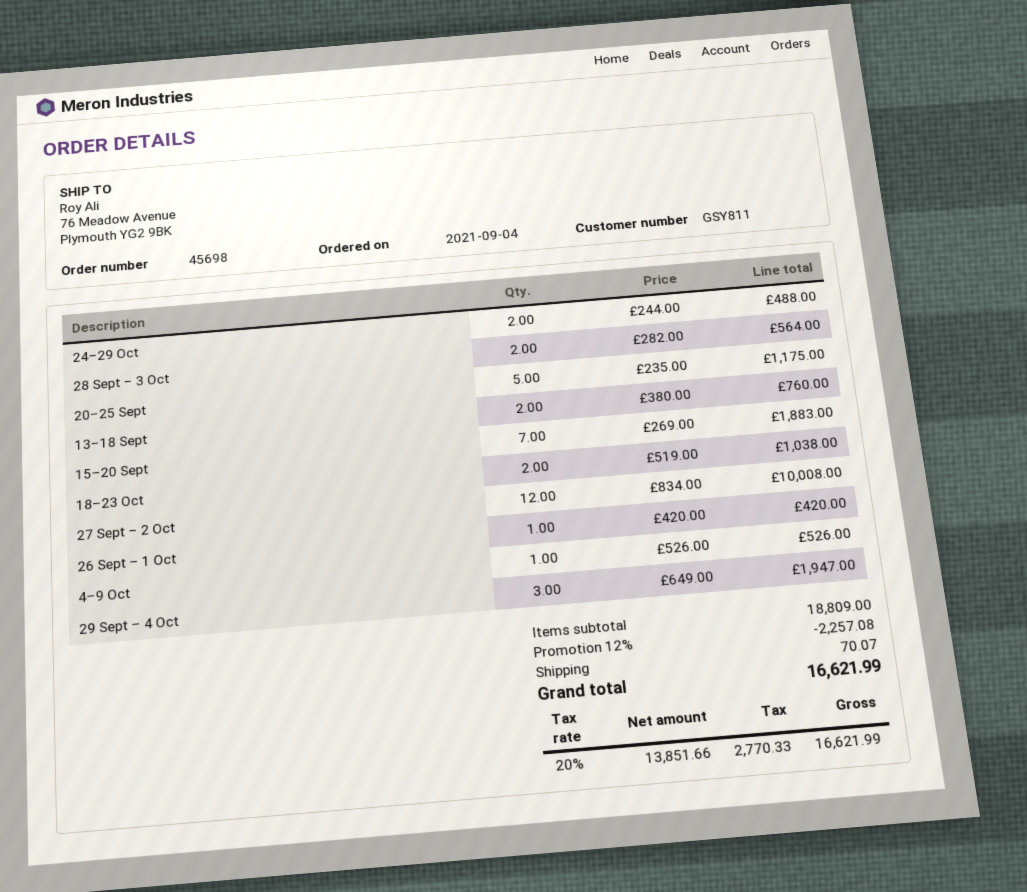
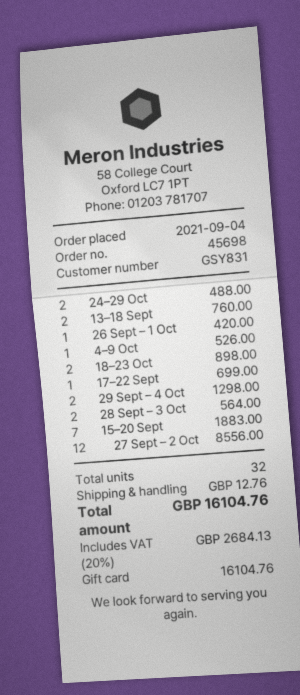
customer number: GSY811 -> GSY831
20–25 Sept: 5 for 1175.00 -> none
18–23 Oct: 2 for 1038.00 -> 2 for 898.00
27 Sept – 2 Oct: 12 for 10008.00 -> 12 for 8556.00
29 Sept – 4 Oct: 3 for 1947.00 -> 2 for 1298.00
17–22 Sept: none -> 1 for 699.00
discount: 12% = 2257.08 -> none
shipping: 70.07 -> 12.76
tax: 20% = 2770.33 -> 20% = 2684.13
total: 16621.99 -> 16104.76

